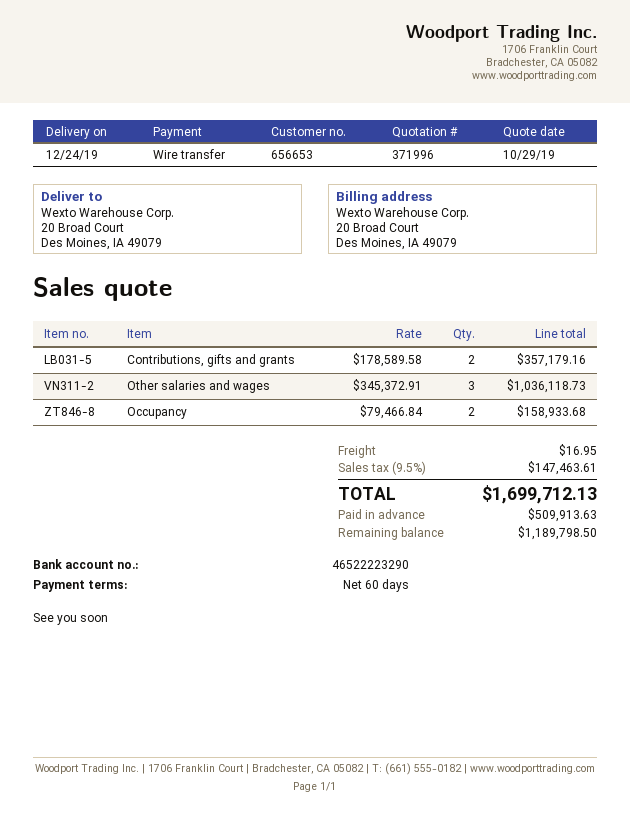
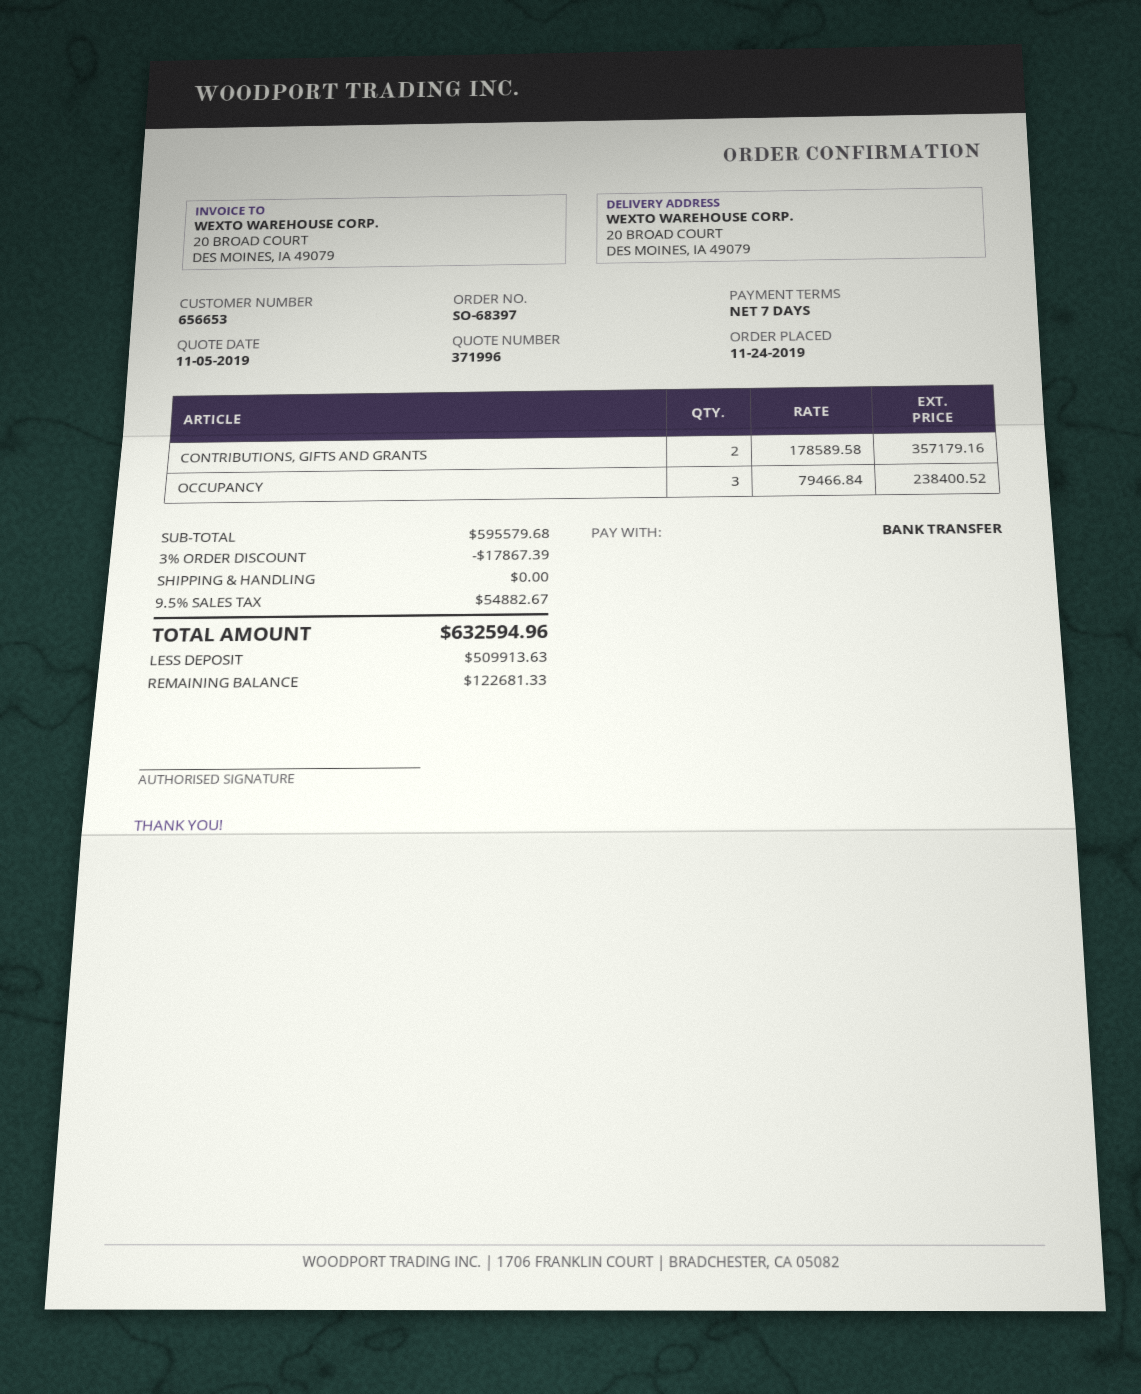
quote date: 2019-10-29 -> 2019-11-05
payment terms: 60 days -> 7 days
Other salaries and wages: 3 x 345372.91 = 1036118.73 -> none
Occupancy: 2 x 79466.84 = 158933.68 -> 3 x 79466.84 = 238400.52
discount: none -> 3% = 17867.39
shipping: 16.95 -> 0.00
tax: 9.5% = 147463.61 -> 9.5% = 54882.67
total: 1699712.13 -> 632594.96
balance: 1189798.50 -> 122681.33

